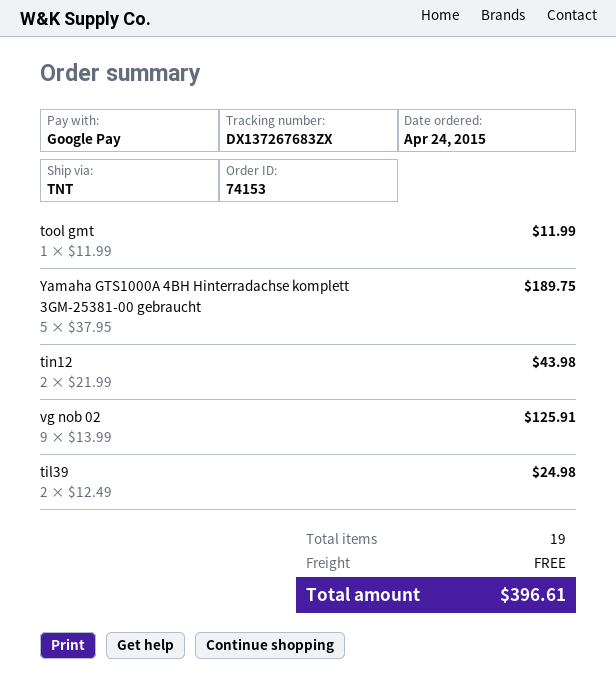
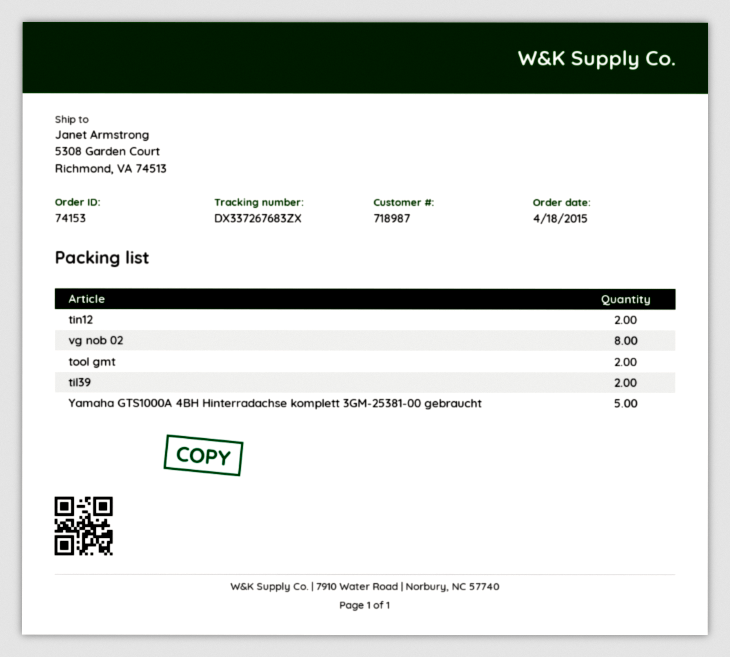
order date: 2015-04-24 -> 2015-04-18
tracking number: DX137267683ZX -> DX337267683ZX
tool gmt: 1 -> 2
vg nob 02: 9 -> 8

